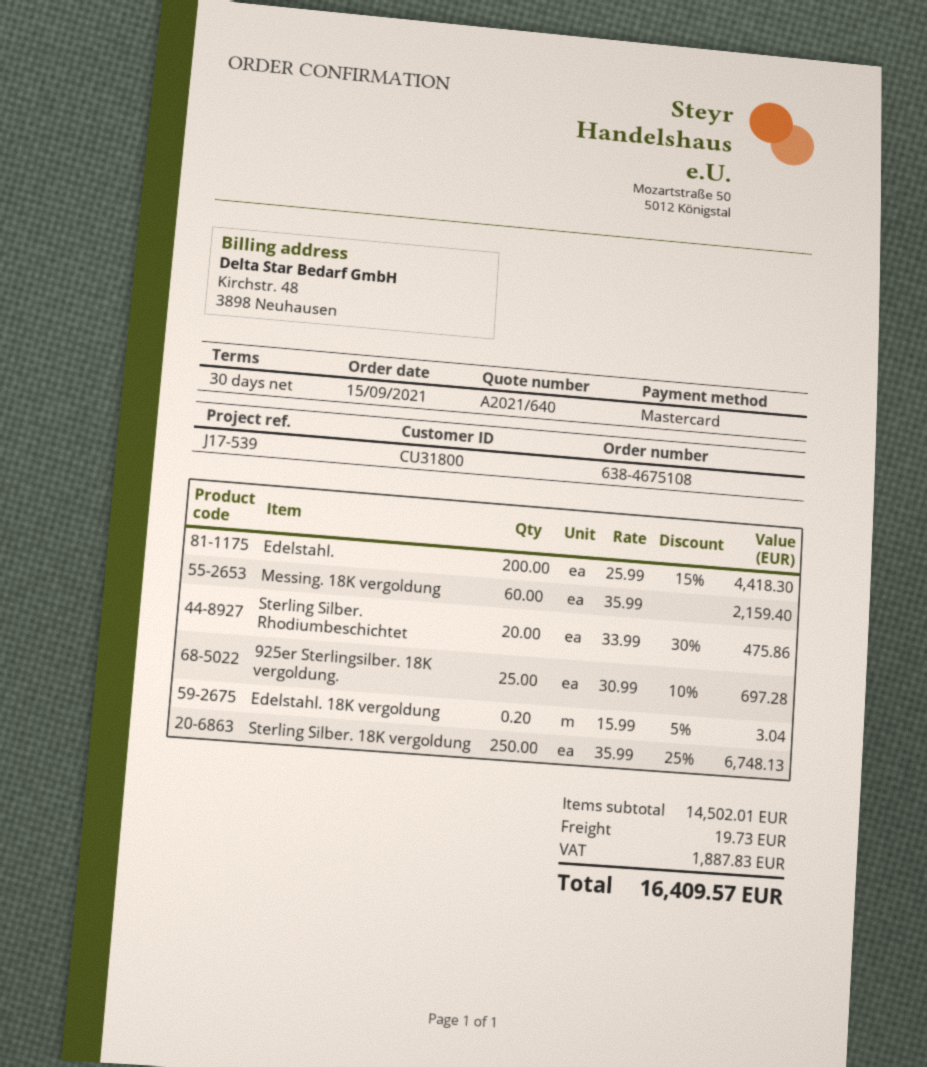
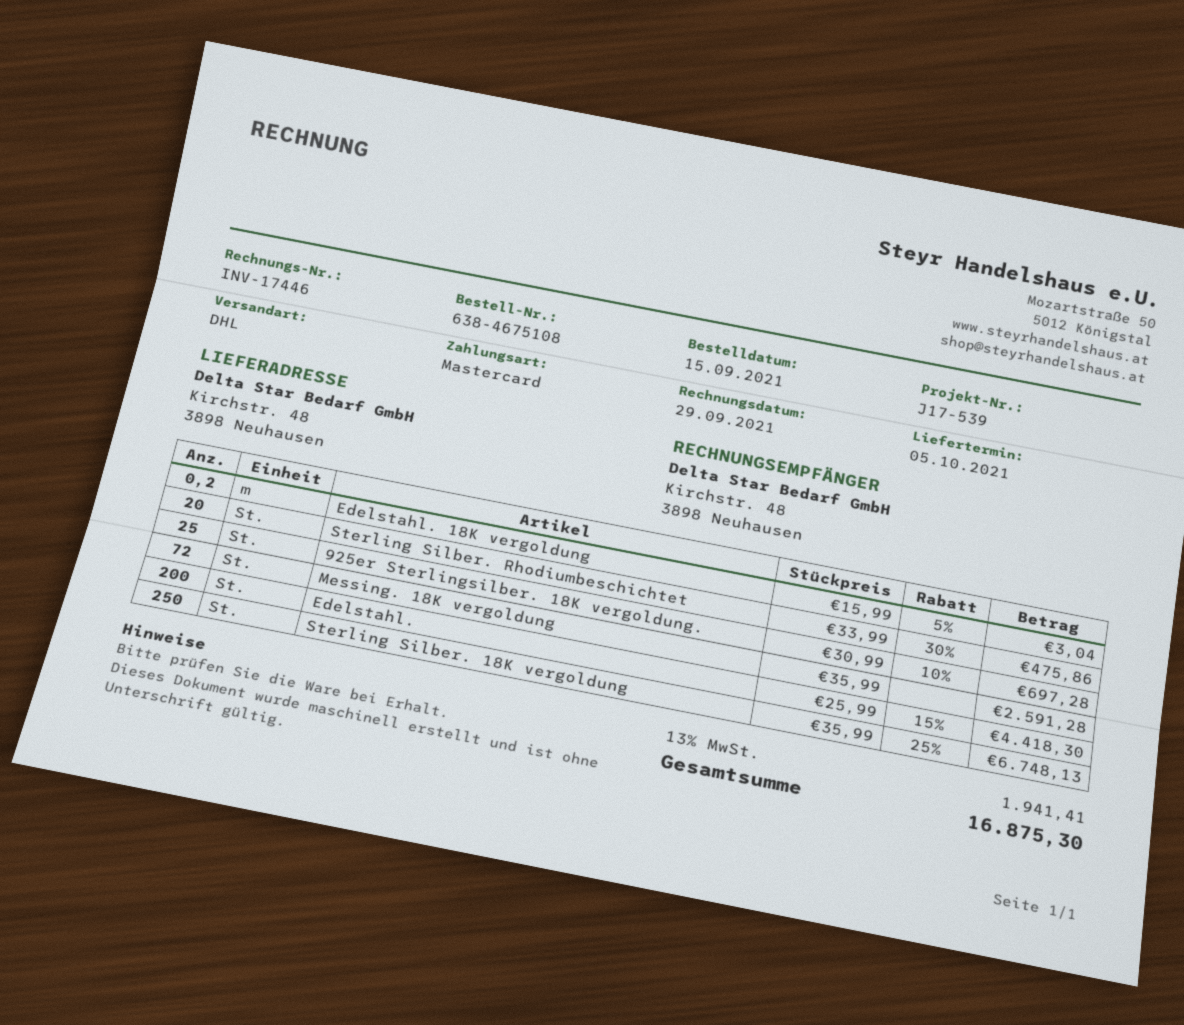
Messing. 18K vergoldung: 60 x 35.99 = 2159.40 -> 72 x 35.99 = 2591.28
shipping: 19.73 -> none
tax: 1887.83 -> 1941.41
total: 16409.57 -> 16875.30

